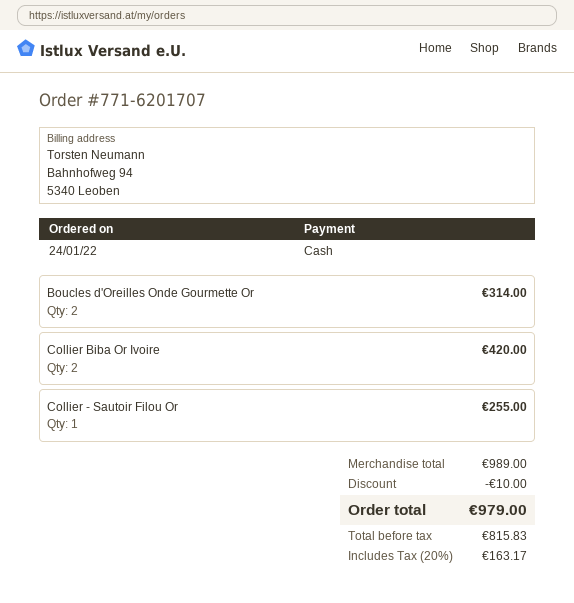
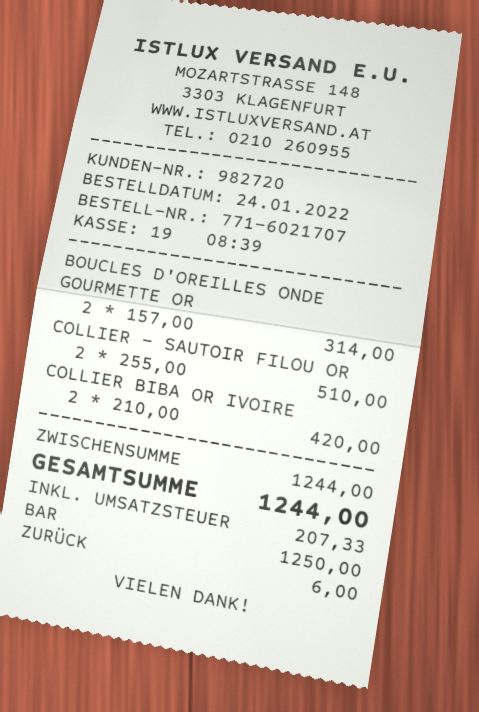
order number: 771-6201707 -> 771-6021707
Collier - Sautoir Filou Or: 1 for 255.00 -> 2 for 510.00
subtotal: 989.00 -> 1244.00
discount: 10.00 -> none
tax: 163.17 -> 207.33
total: 979.00 -> 1244.00

